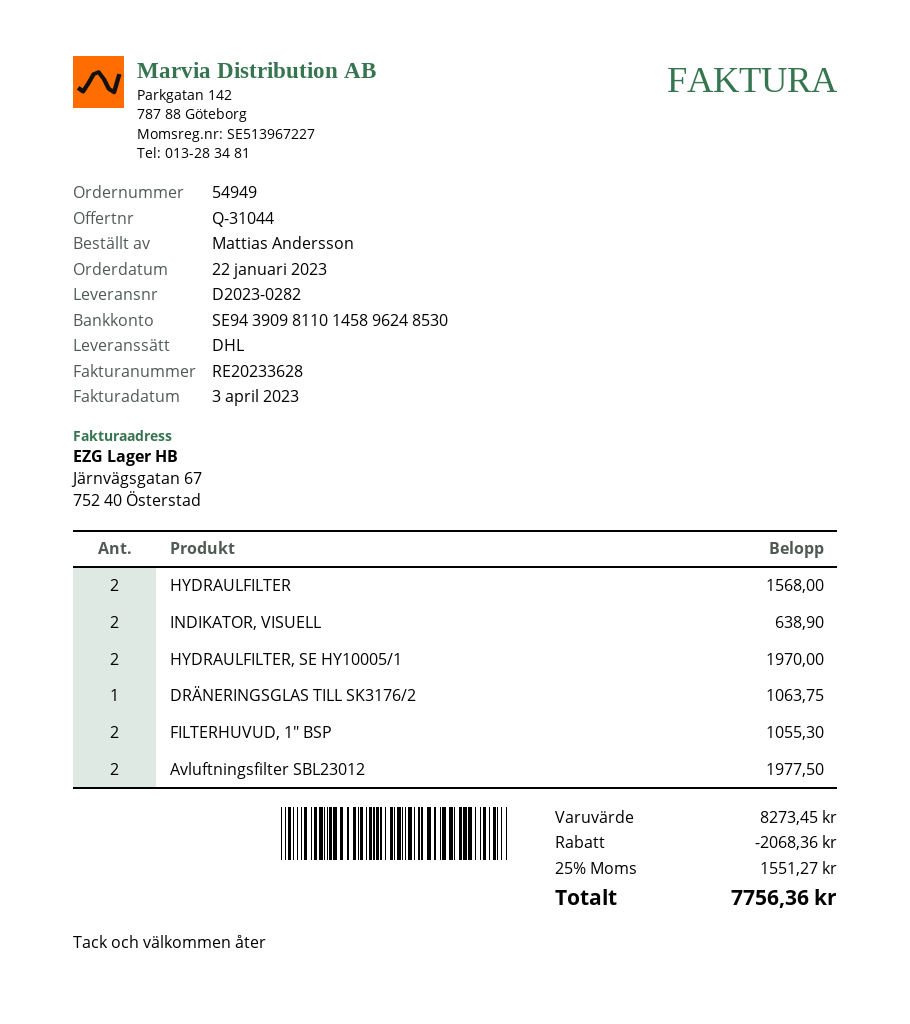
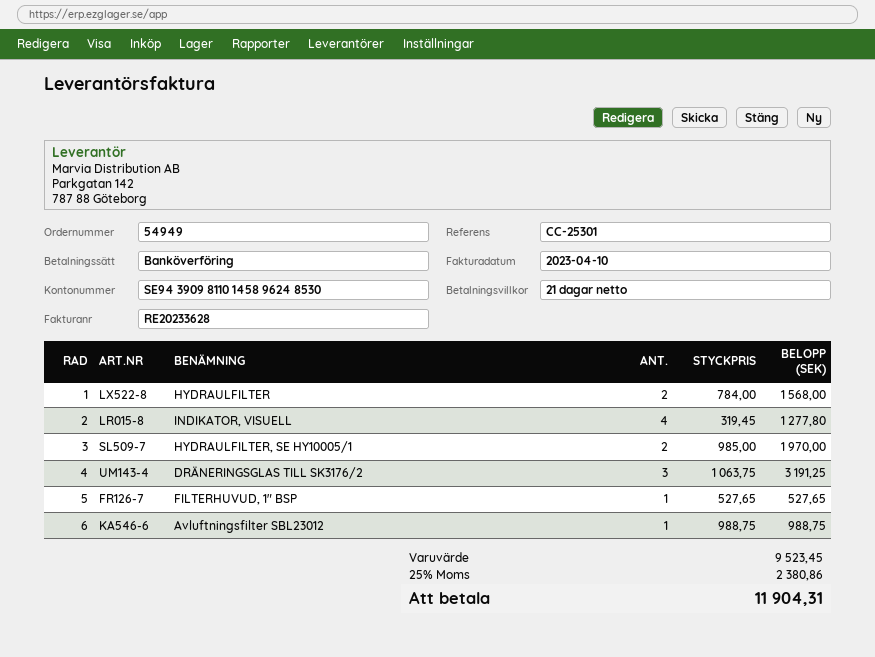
invoice date: 2023-04-03 -> 2023-04-10
INDIKATOR, VISUELL: 2 for 638.90 -> 4 for 1277.80
DRÄNERINGSGLAS TILL SK3176/2: 1 for 1063.75 -> 3 for 3191.25
FILTERHUVUD, 1" BSP: 2 for 1055.30 -> 1 for 527.65
Avluftningsfilter SBL23012: 2 for 1977.50 -> 1 for 988.75
subtotal: 8273.45 -> 9523.45
discount: 2068.36 -> none
tax: 25% = 1551.27 -> 25% = 2380.86
total: 7756.36 -> 11904.31

